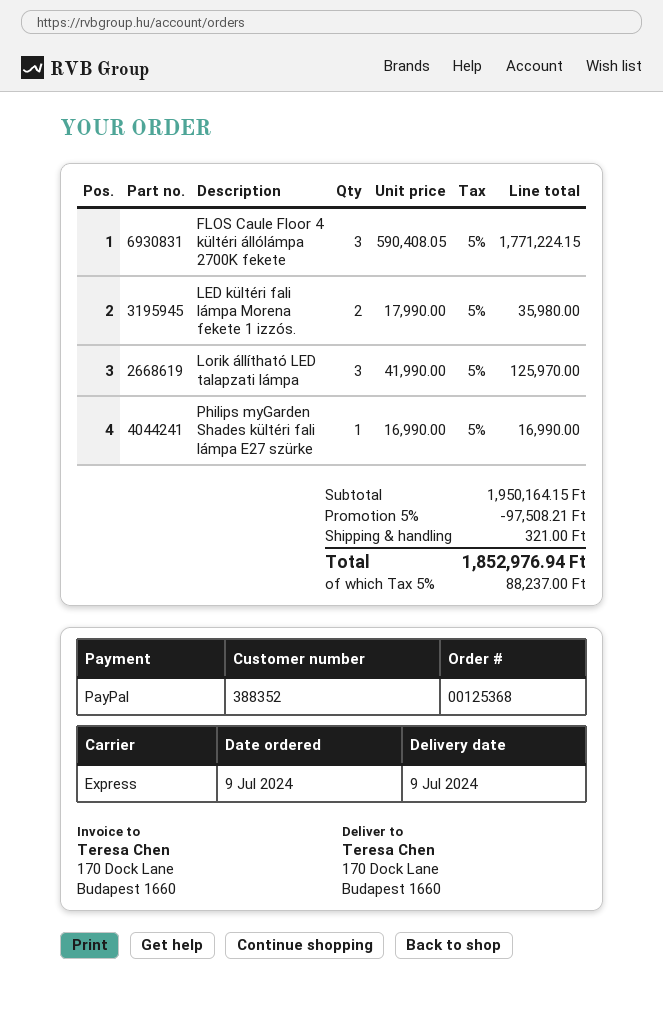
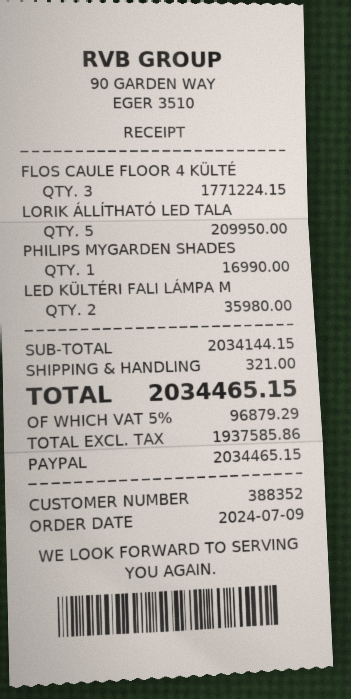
Lorik állítható LED talapzati lámpa: 3 for 125970.00 -> 5 for 209950.00
subtotal: 1950164.15 -> 2034144.15
discount: 5% = 97508.21 -> none
tax: 5% = 88237.00 -> 5% = 96879.29
total: 1852976.94 -> 2034465.15

